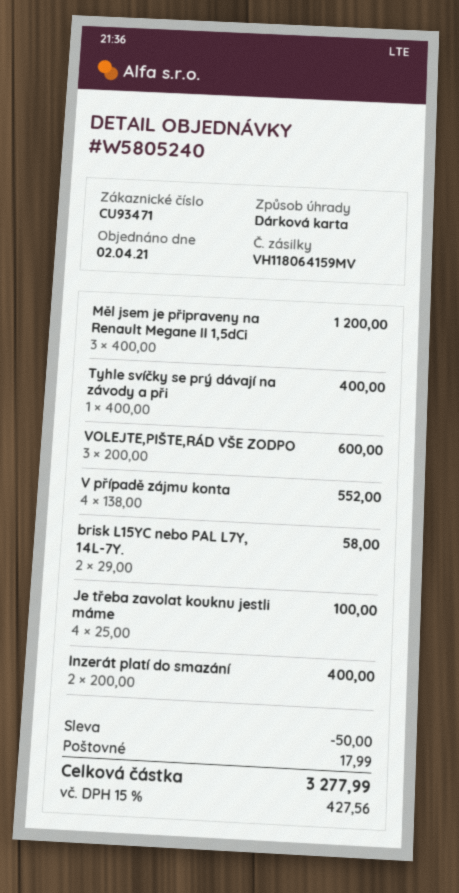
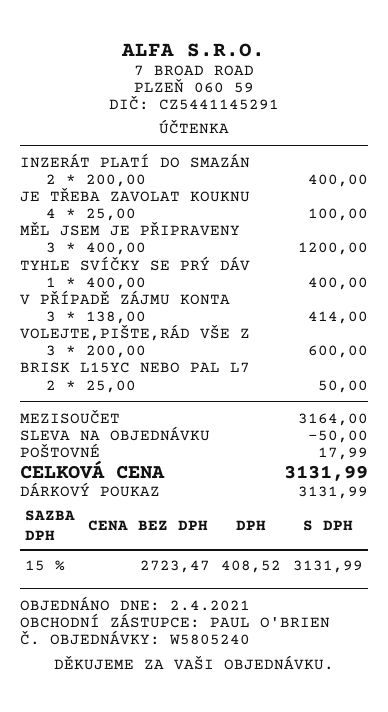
V případě zájmu konta: 4 x 138.00 = 552.00 -> 3 x 138.00 = 414.00
brisk L15YC nebo PAL L7Y, 14L-7Y.: 2 x 29.00 = 58.00 -> 2 x 25.00 = 50.00
tax: 15% = 427.56 -> 15% = 408.52
total: 3277.99 -> 3131.99

